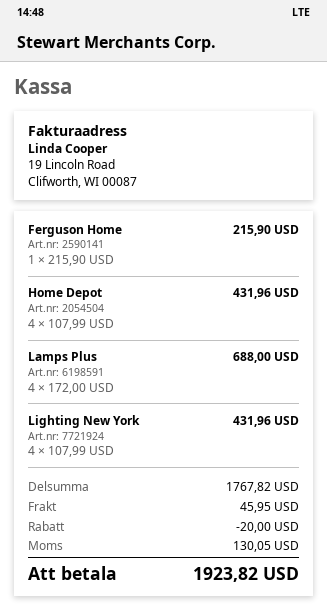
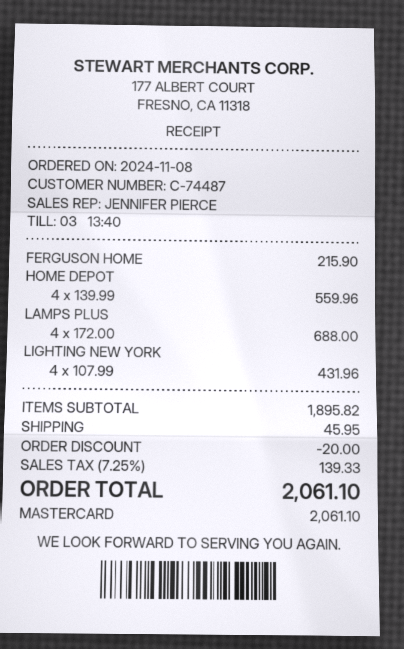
Home Depot: 4 x 107.99 = 431.96 -> 4 x 139.99 = 559.96
subtotal: 1767.82 -> 1895.82
tax: 130.05 -> 139.33
total: 1923.82 -> 2061.10

